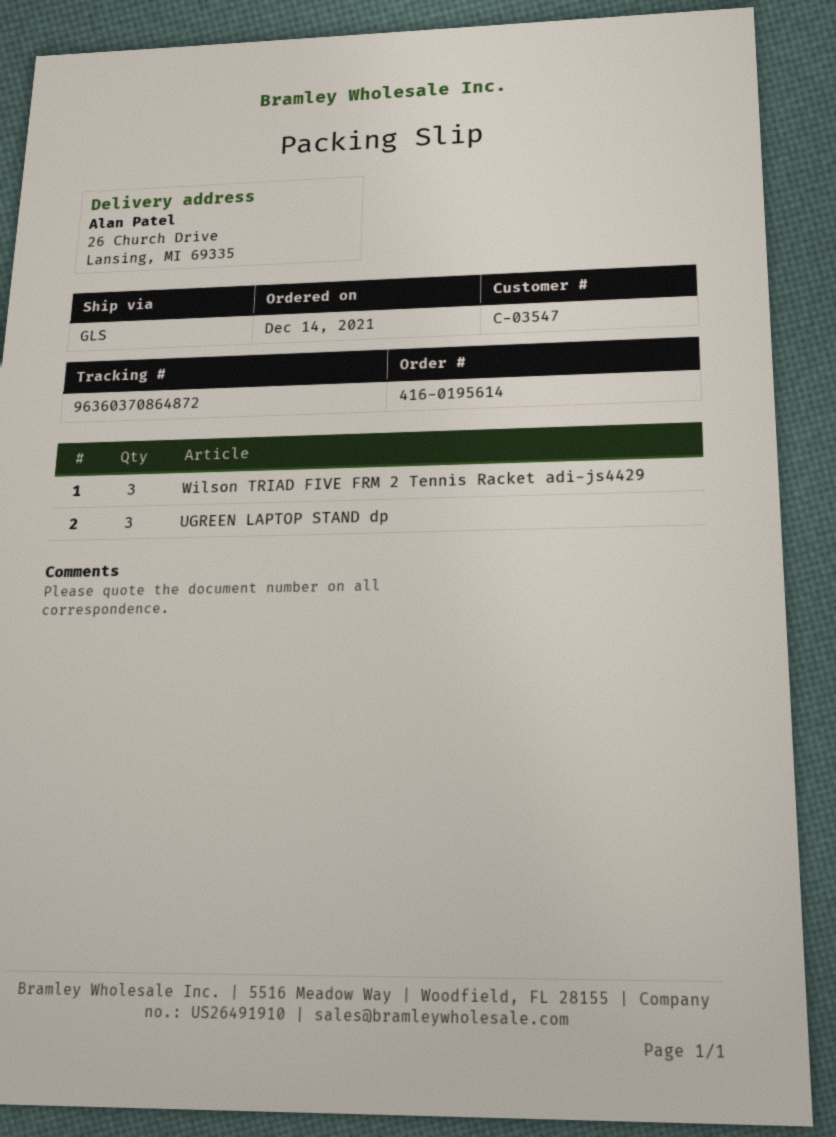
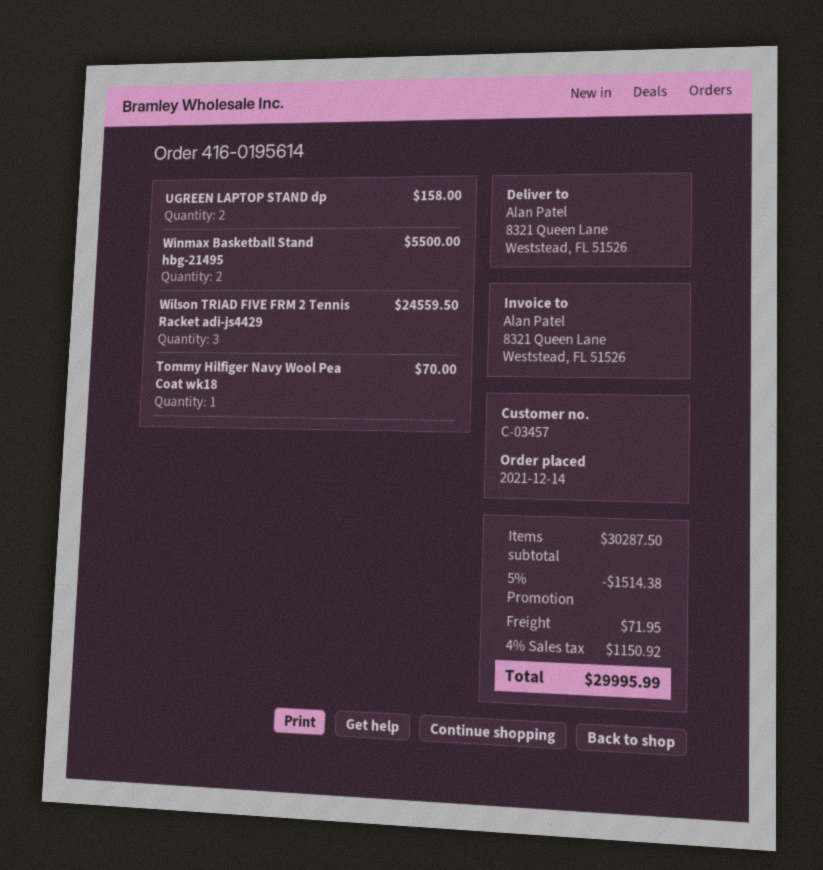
customer number: C-03547 -> C-03457
ship to: 26 Church Drive, Lansing, MI 69335 -> 8321 Queen Lane, Weststead, FL 51526
UGREEN LAPTOP STAND dp: 3 -> 2
Winmax Basketball Stand hbg-21495: none -> 2
Tommy Hilfiger Navy Wool Pea Coat wk18: none -> 1

